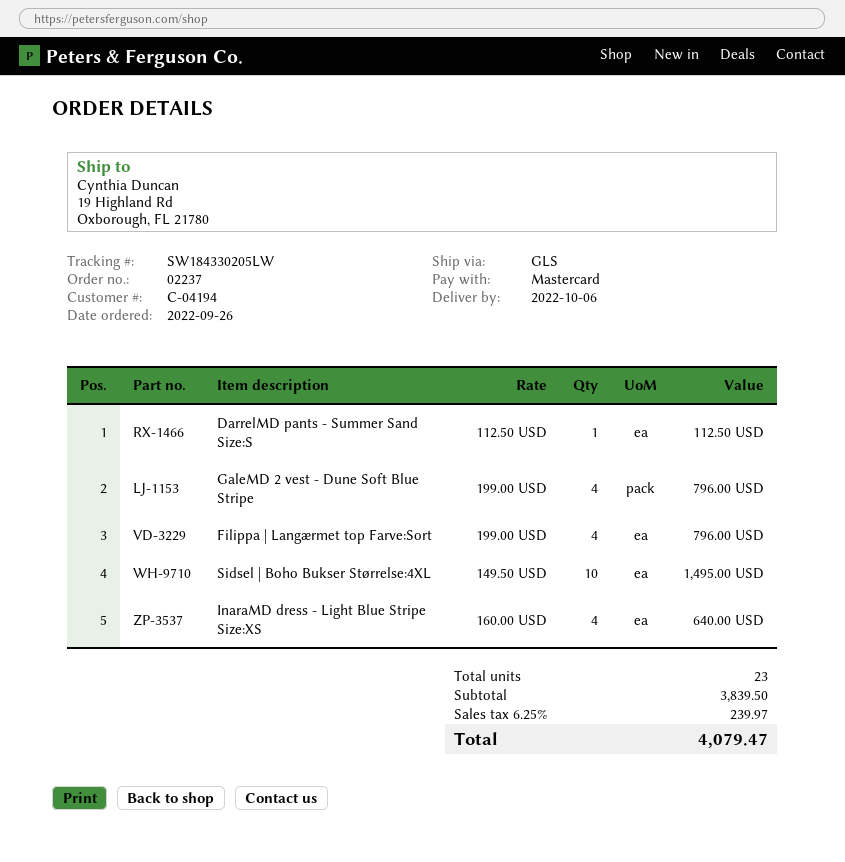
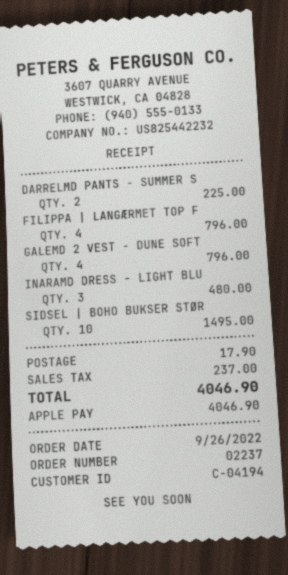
payment method: Mastercard -> Apple Pay
DarrelMD pants - Summer Sand Size:S: 1 for 112.50 -> 2 for 225.00
InaraMD dress - Light Blue Stripe Size:XS: 4 for 640.00 -> 3 for 480.00
shipping: none -> 17.90
tax: 239.97 -> 237.00
total: 4079.47 -> 4046.90

